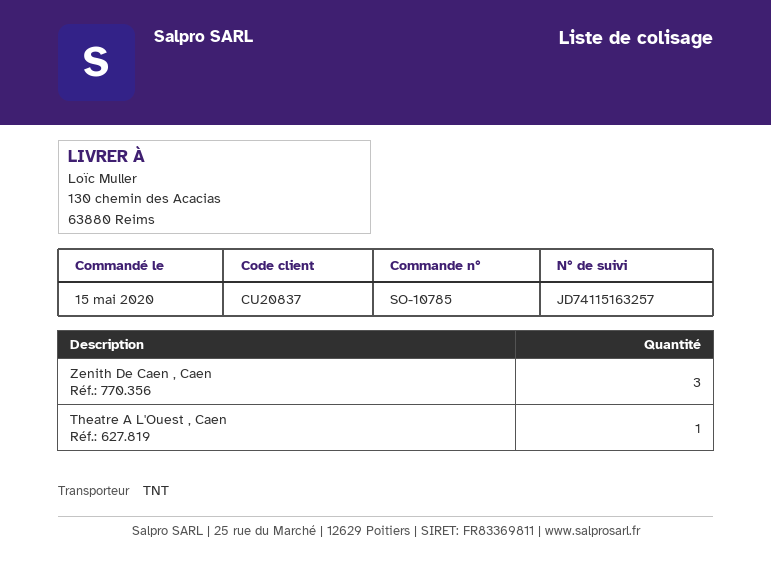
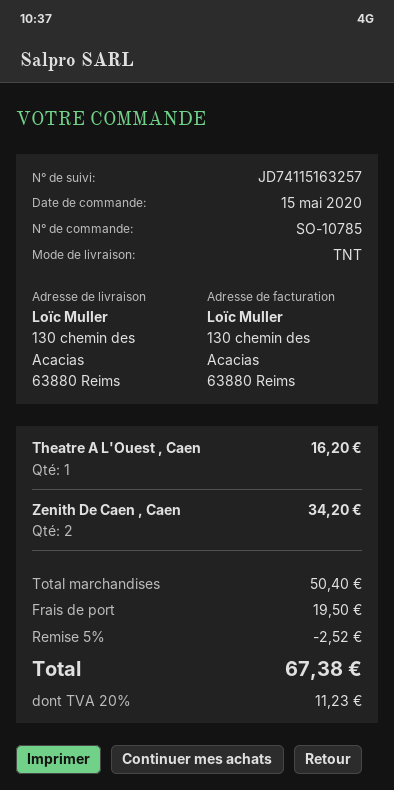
Zenith De Caen , Caen: 3 -> 2

